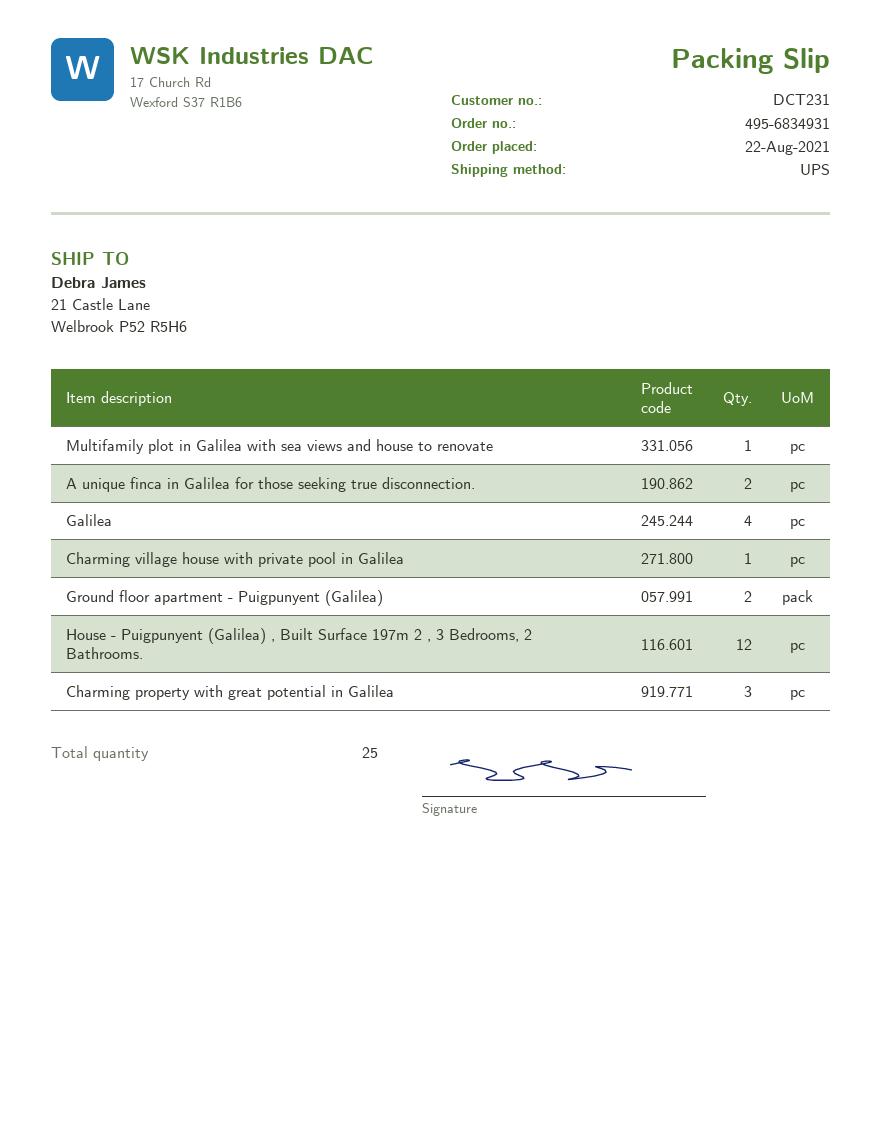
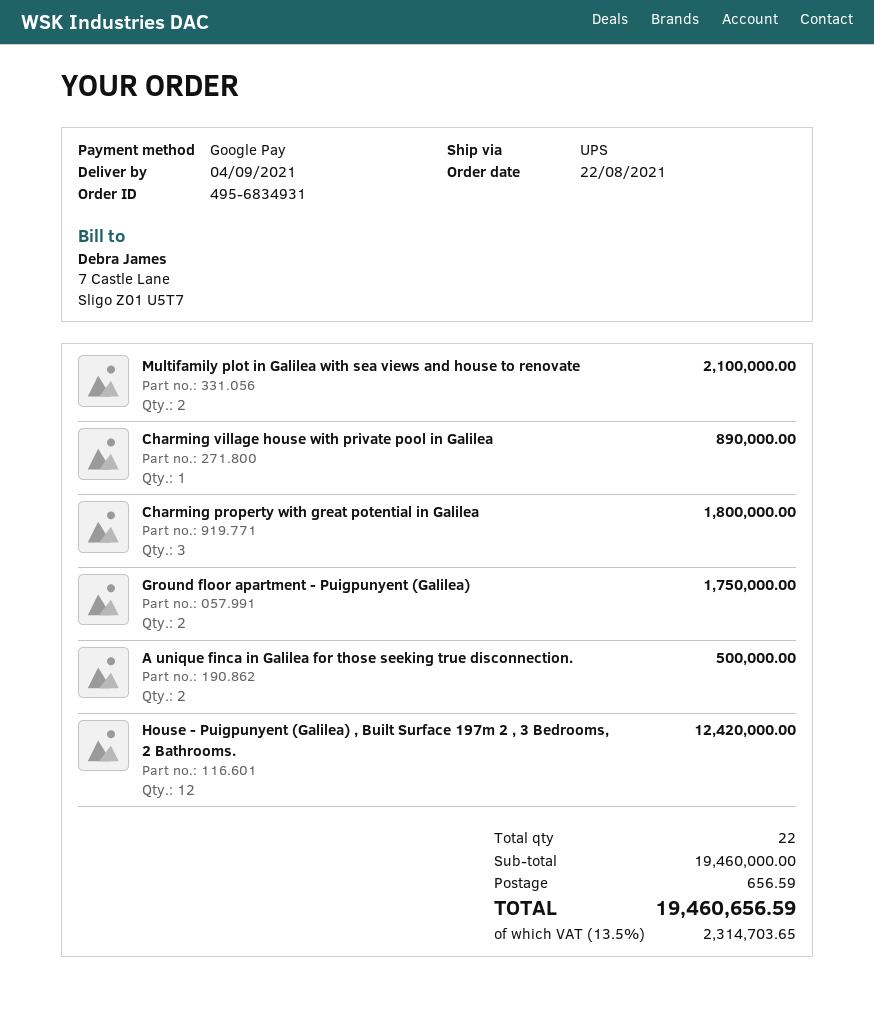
Multifamily plot in Galilea with sea views and house to renovate: 1 -> 2
Galilea: 4 -> none
total quantity: 25 -> 22

